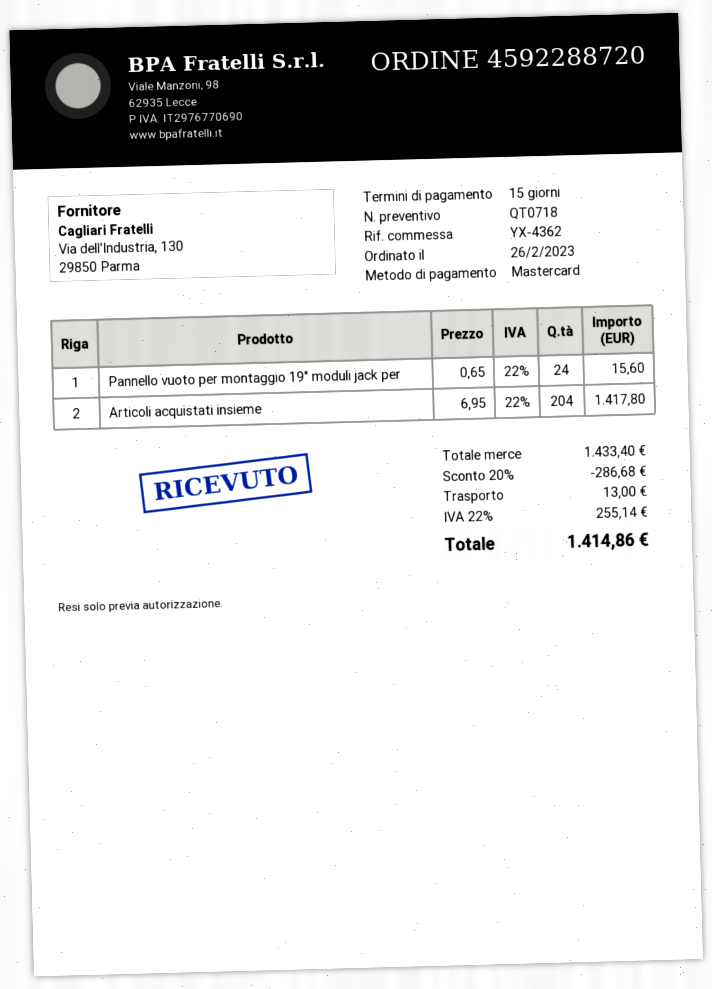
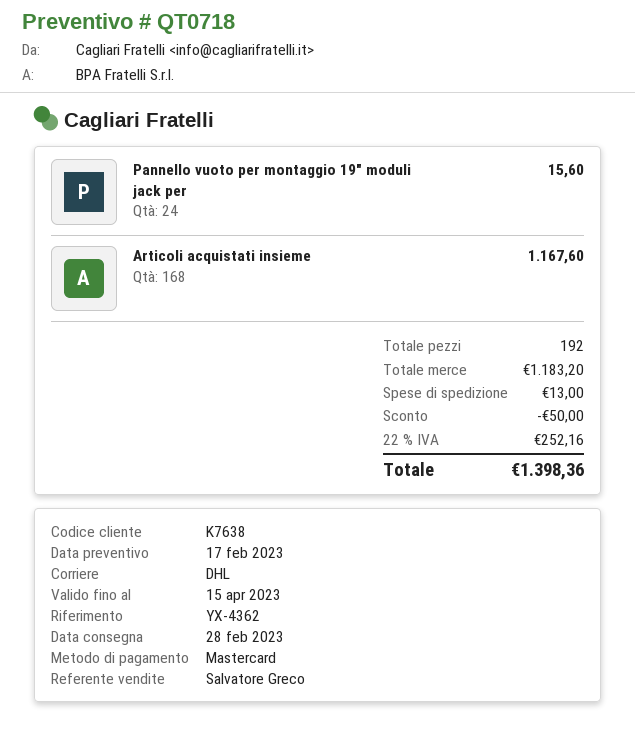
Articoli acquistati insieme: 204 for 1417.80 -> 168 for 1167.60
subtotal: 1433.40 -> 1183.20
discount: 286.68 -> 50.00
tax: 22% = 255.14 -> 22% = 252.16
total: 1414.86 -> 1398.36

